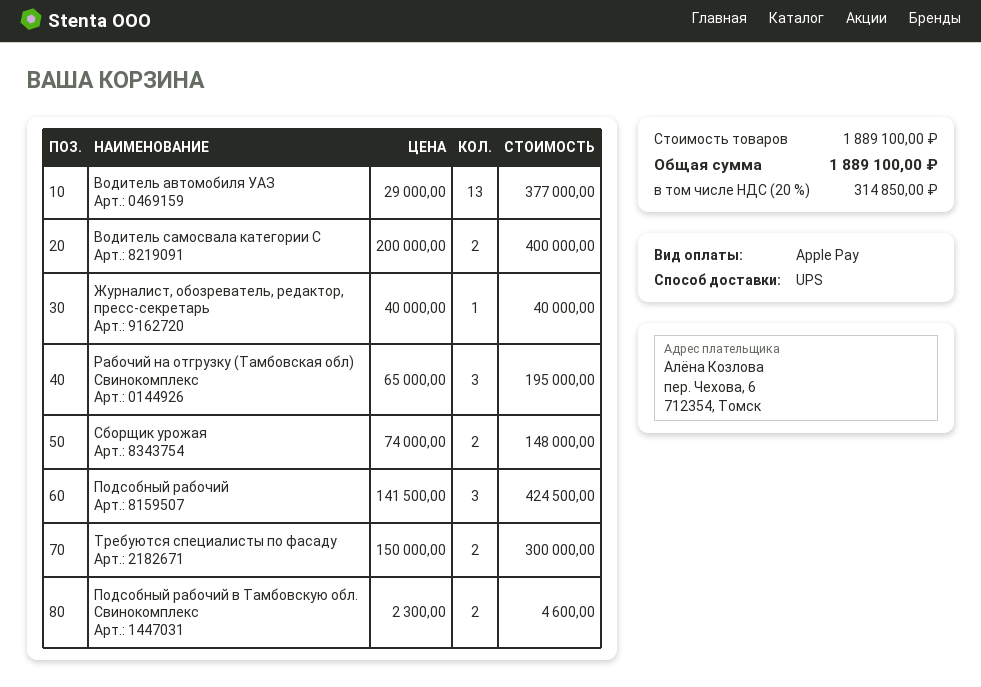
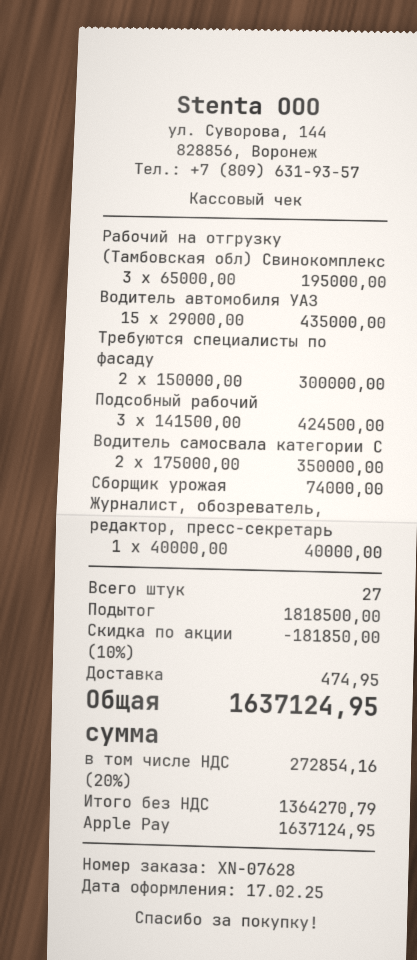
Водитель автомобиля УАЗ: 13 x 29000.00 = 377000.00 -> 15 x 29000.00 = 435000.00
Водитель самосвала категории С: 2 x 200000.00 = 400000.00 -> 2 x 175000.00 = 350000.00
Сборщик урожая: 2 x 74000.00 = 148000.00 -> 1 x 74000.00 = 74000.00
Подсобный рабочий в Тамбовскую обл. Свинокомплекс: 2 x 2300.00 = 4600.00 -> none
subtotal: 1889100.00 -> 1818500.00
discount: none -> 10% = 181850.00
shipping: none -> 474.95
tax: 20% = 314850.00 -> 20% = 272854.16
total: 1889100.00 -> 1637124.95

